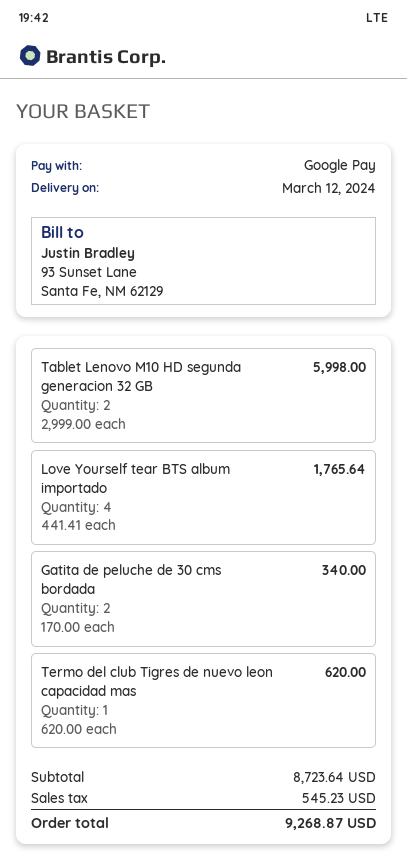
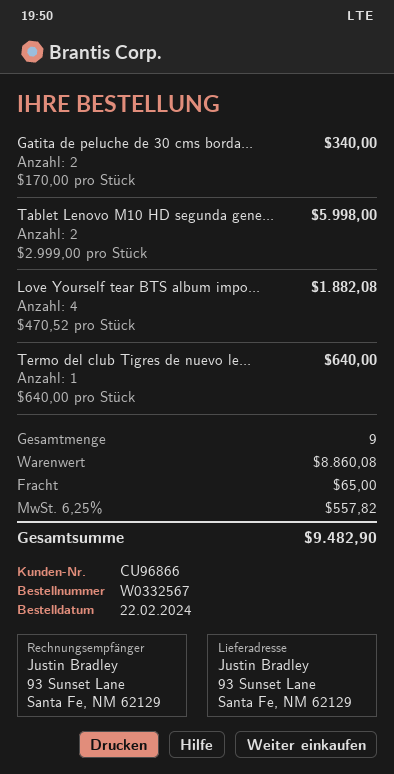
Love Yourself tear BTS album importado: 4 x 441.41 = 1765.64 -> 4 x 470.52 = 1882.08
Termo del club Tigres de nuevo leon capacidad mas: 1 x 620.00 = 620.00 -> 1 x 640.00 = 640.00
subtotal: 8723.64 -> 8860.08
shipping: none -> 65.00
tax: 545.23 -> 557.82
total: 9268.87 -> 9482.90

